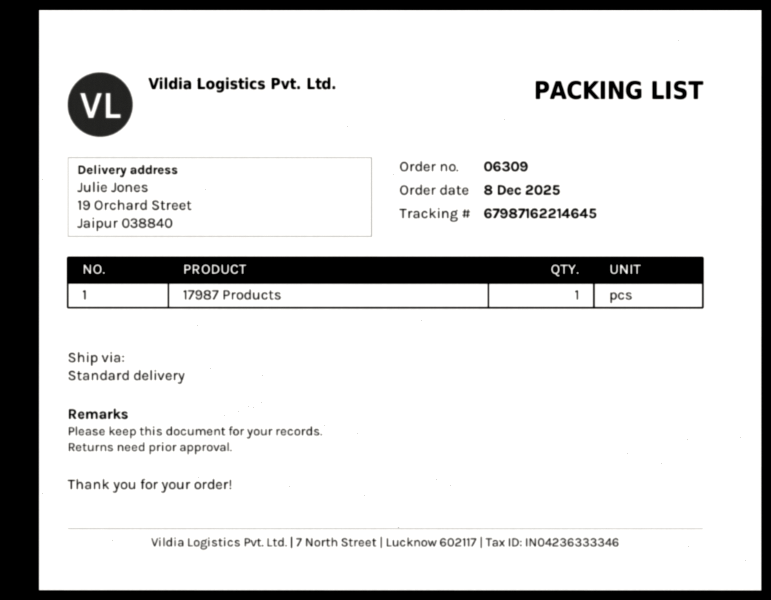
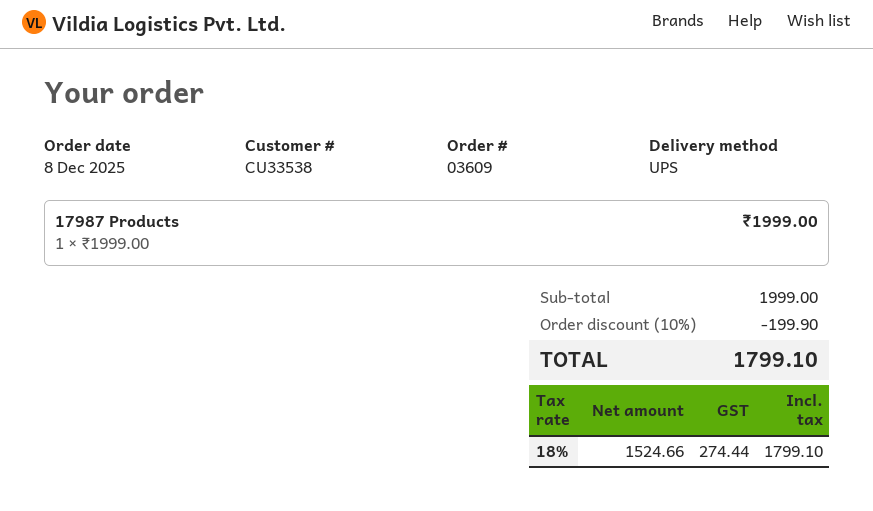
order number: 06309 -> 03609
shipping method: standard -> UPS

